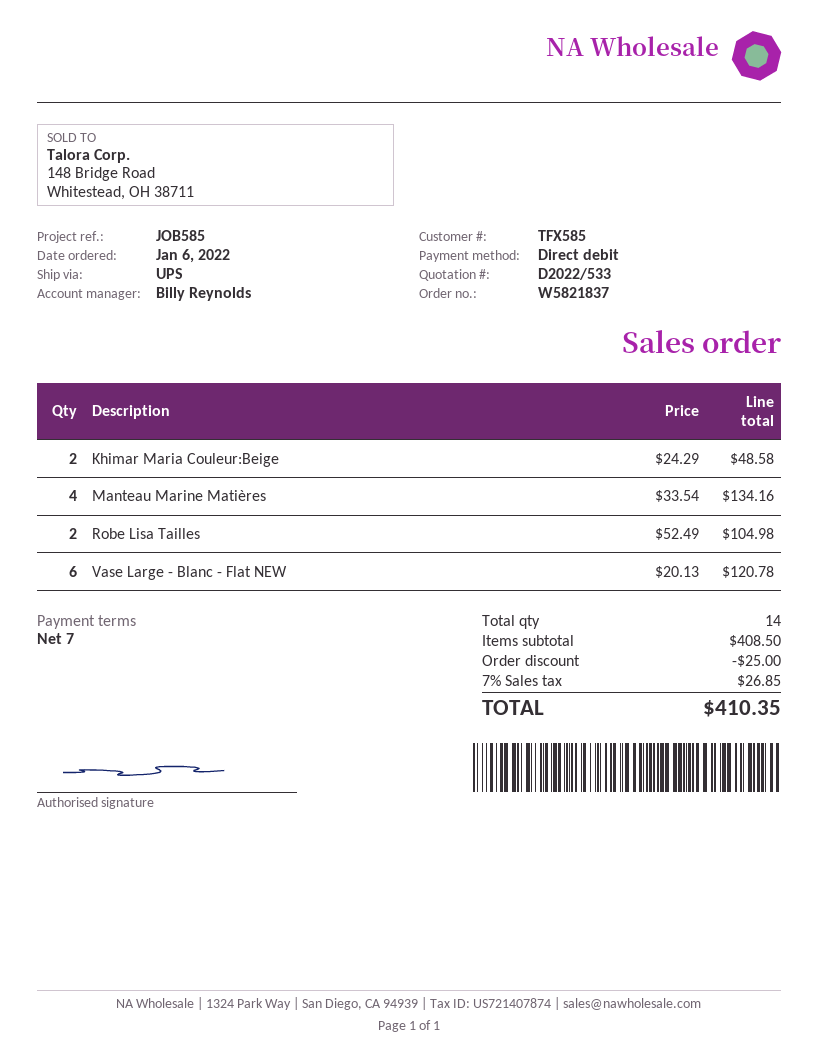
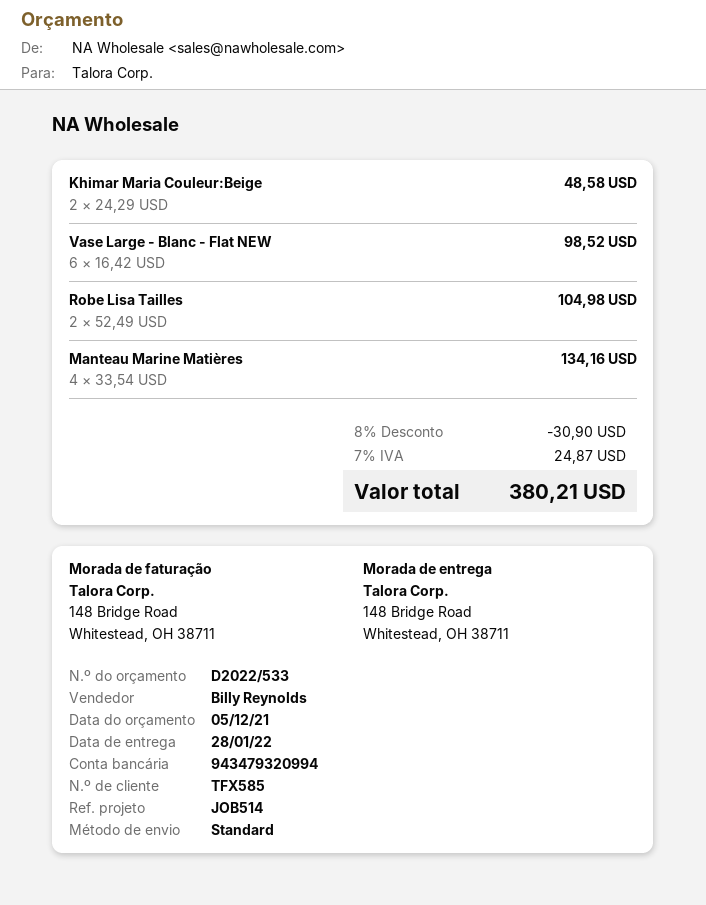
reference: JOB585 -> JOB514
shipping method: UPS -> standard
Vase Large - Blanc - Flat NEW: 6 x 20.13 = 120.78 -> 6 x 16.42 = 98.52
discount: 25.00 -> 30.90
tax: 7% = 26.85 -> 7% = 24.87
total: 410.35 -> 380.21

